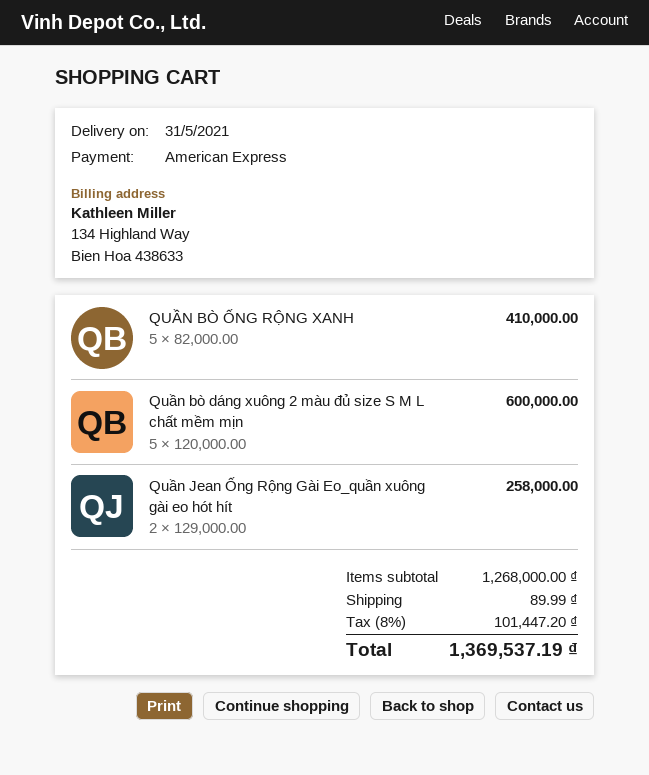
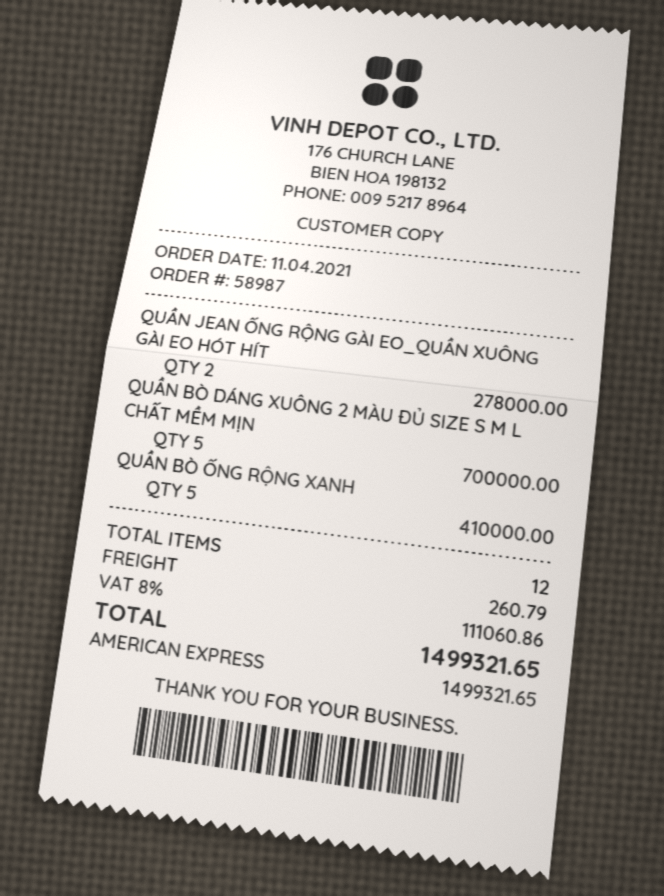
Quần bò dáng xuông 2 màu đủ size S M L chất mềm mịn: 5 for 600000.00 -> 5 for 700000.00
Quần Jean Ống Rộng Gài Eo_quần xuông gài eo hót hít: 2 for 258000.00 -> 2 for 278000.00
shipping: 89.99 -> 260.79
tax: 8% = 101447.20 -> 8% = 111060.86
total: 1369537.19 -> 1499321.65

